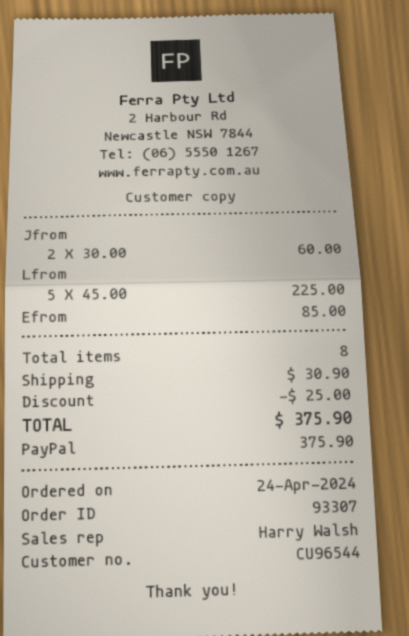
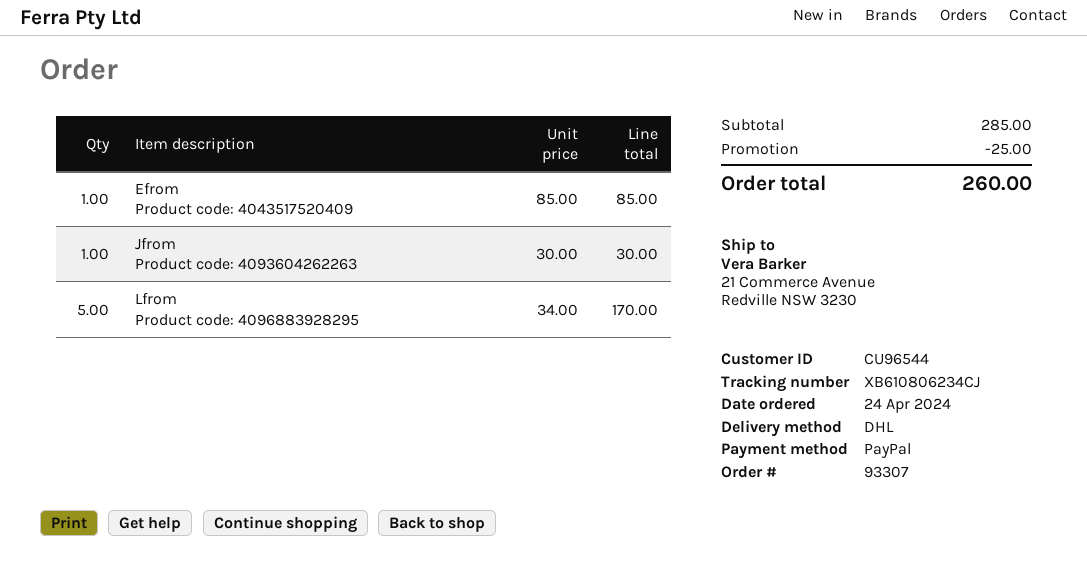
Jfrom: 2 x 30.00 = 60.00 -> 1 x 30.00 = 30.00
Lfrom: 5 x 45.00 = 225.00 -> 5 x 34.00 = 170.00
shipping: 30.90 -> none
total: 375.90 -> 260.00

